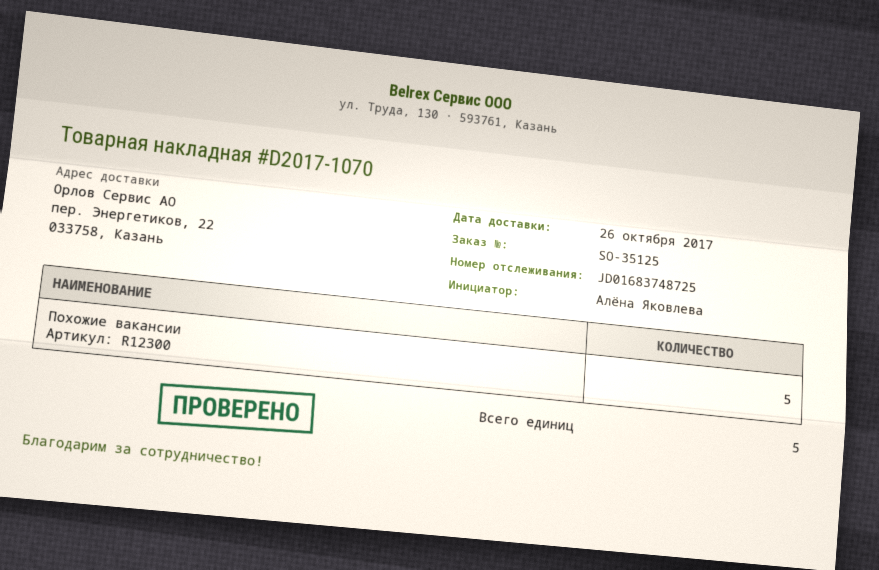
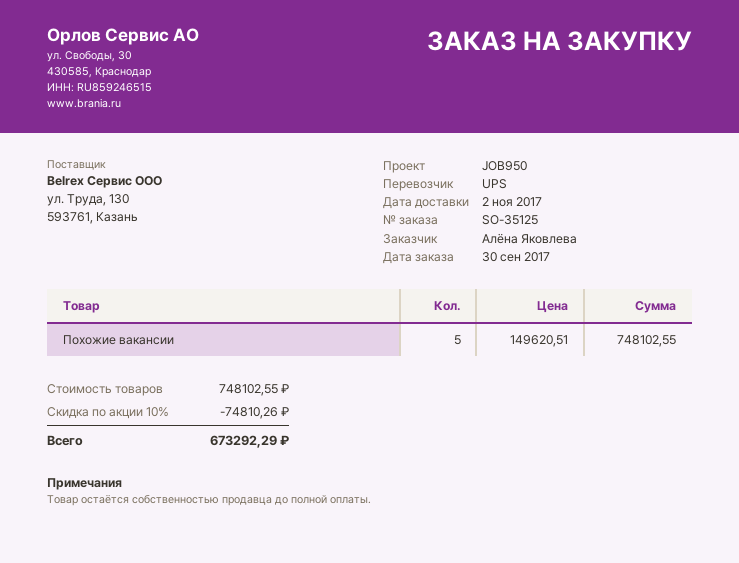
delivery date: 2017-10-26 -> 2017-11-02

